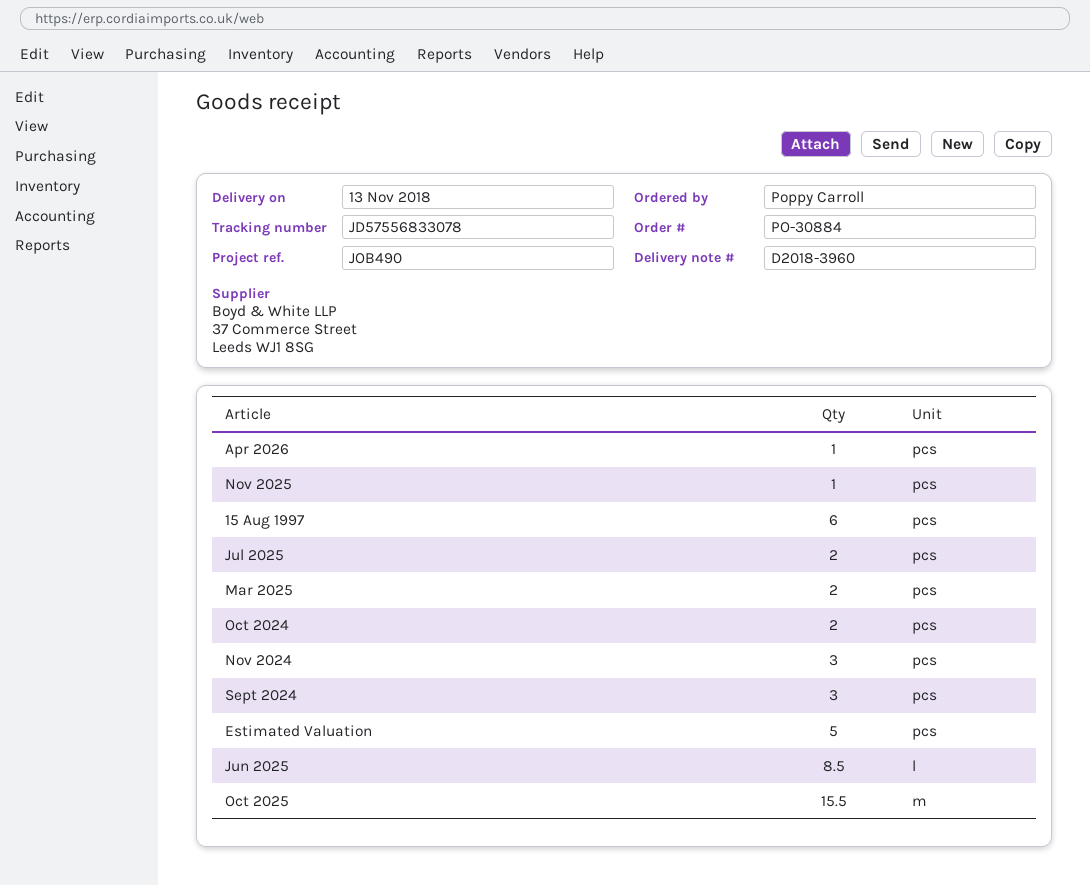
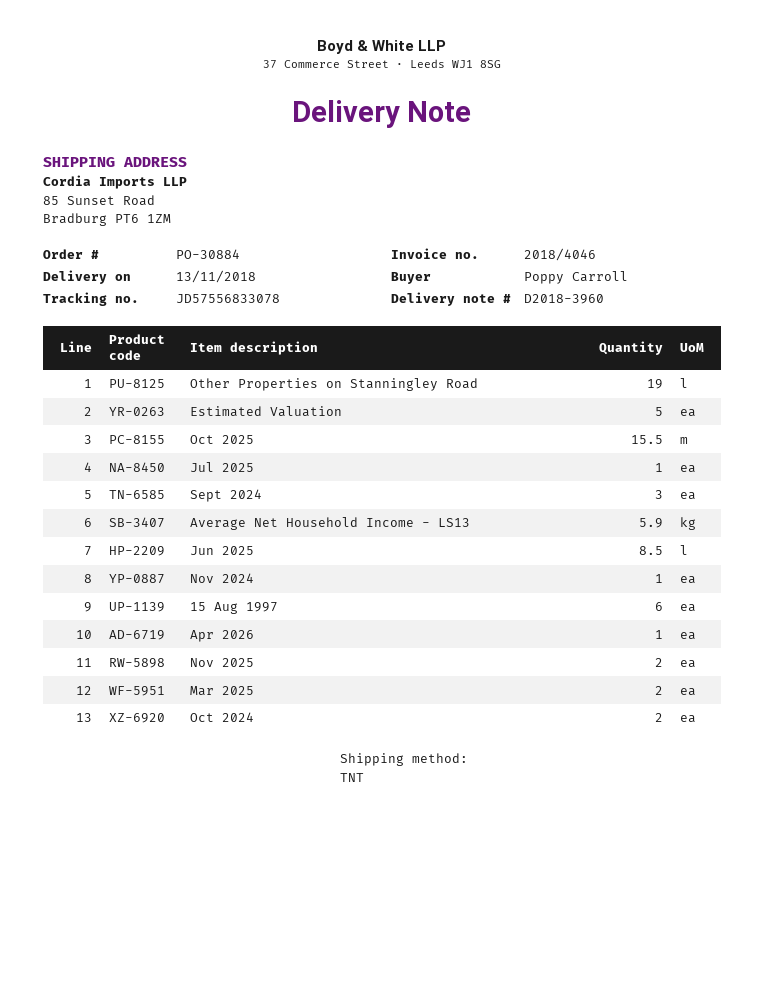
Nov 2025: 1 -> 2
Jul 2025: 2 -> 1
Nov 2024: 3 -> 1
Other Properties on Stanningley Road: none -> 19
Average Net Household Income - LS13: none -> 5.9

